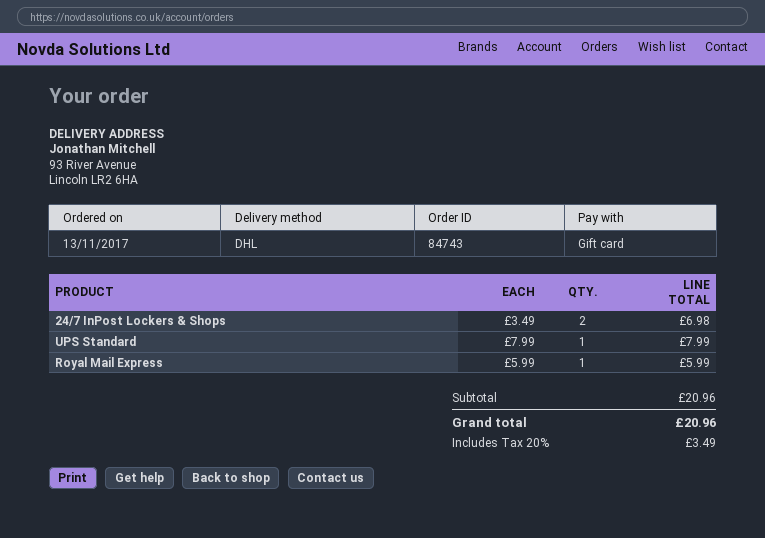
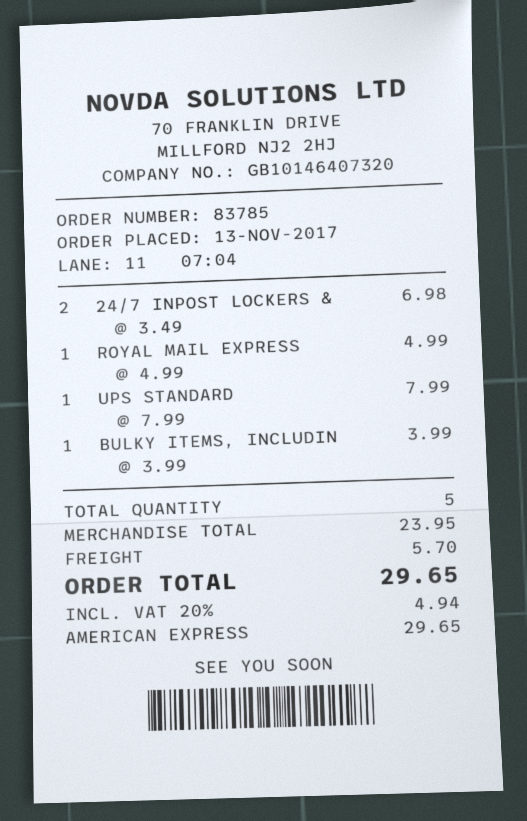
order number: 84743 -> 83785
payment method: gift card -> American Express
Royal Mail Express: 1 x 5.99 = 5.99 -> 1 x 4.99 = 4.99
BULKY ITEMS, INCLUDIN: none -> 1 x 3.99 = 3.99
subtotal: 20.96 -> 23.95
shipping: none -> 5.70
tax: 20% = 3.49 -> 20% = 4.94
total: 20.96 -> 29.65

